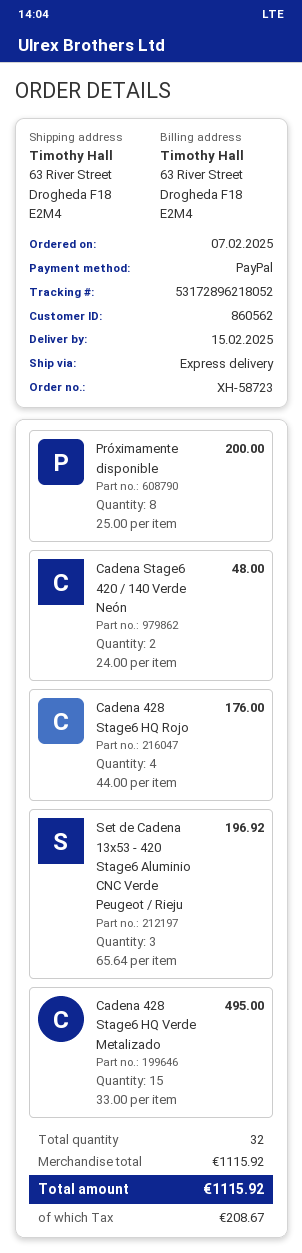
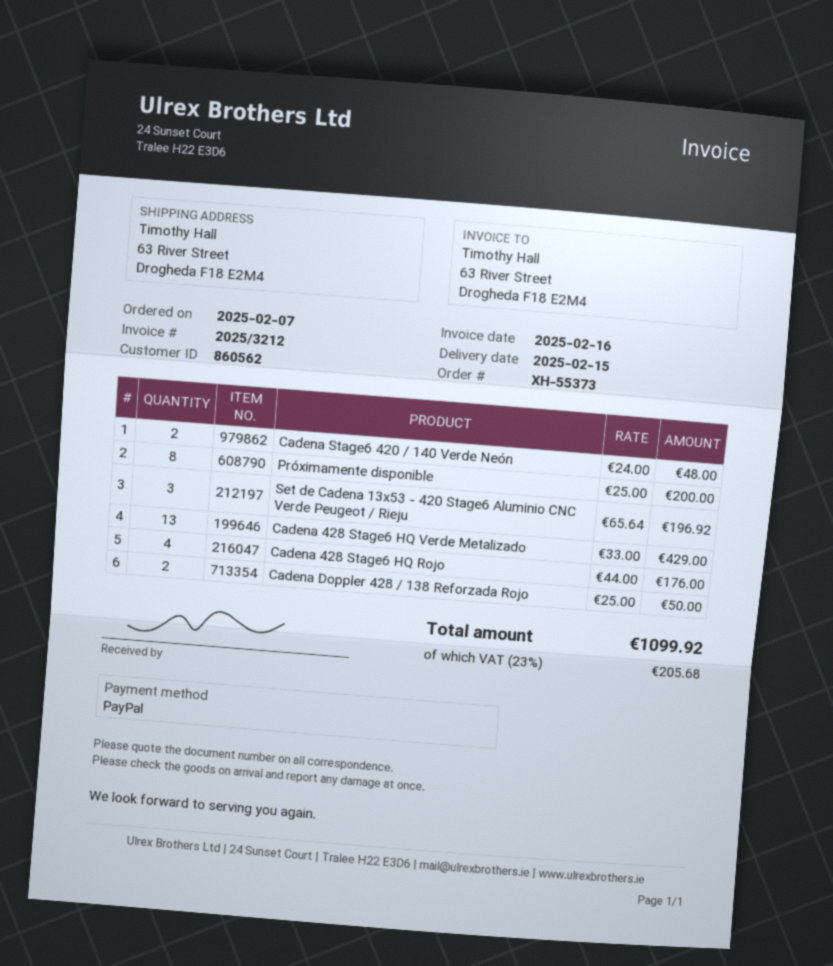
order number: XH-58723 -> XH-55373
Cadena 428 Stage6 HQ Verde Metalizado: 15 x 33.00 = 495.00 -> 13 x 33.00 = 429.00
Cadena Doppler 428 / 138 Reforzada Rojo: none -> 2 x 25.00 = 50.00
tax: 208.67 -> 205.68
total: 1115.92 -> 1099.92

